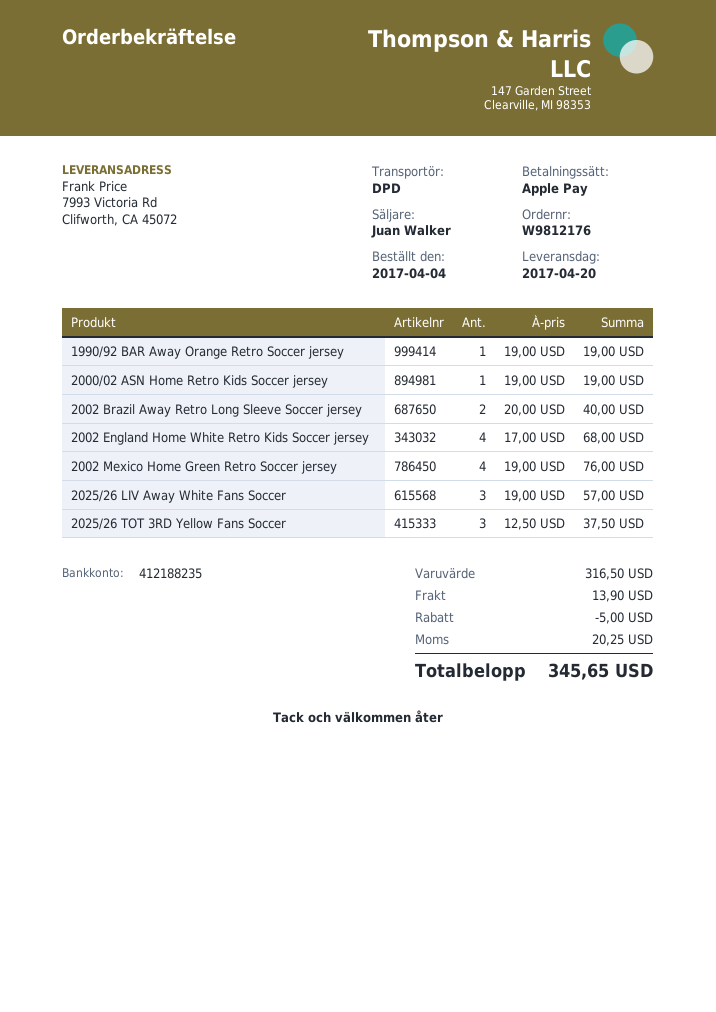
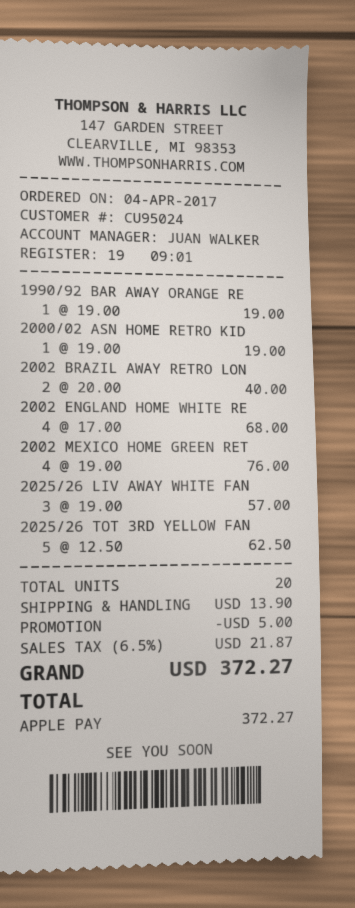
2025/26 TOT 3RD Yellow Fans Soccer: 3 x 12.50 = 37.50 -> 5 x 12.50 = 62.50
tax: 20.25 -> 21.87
total: 345.65 -> 372.27

